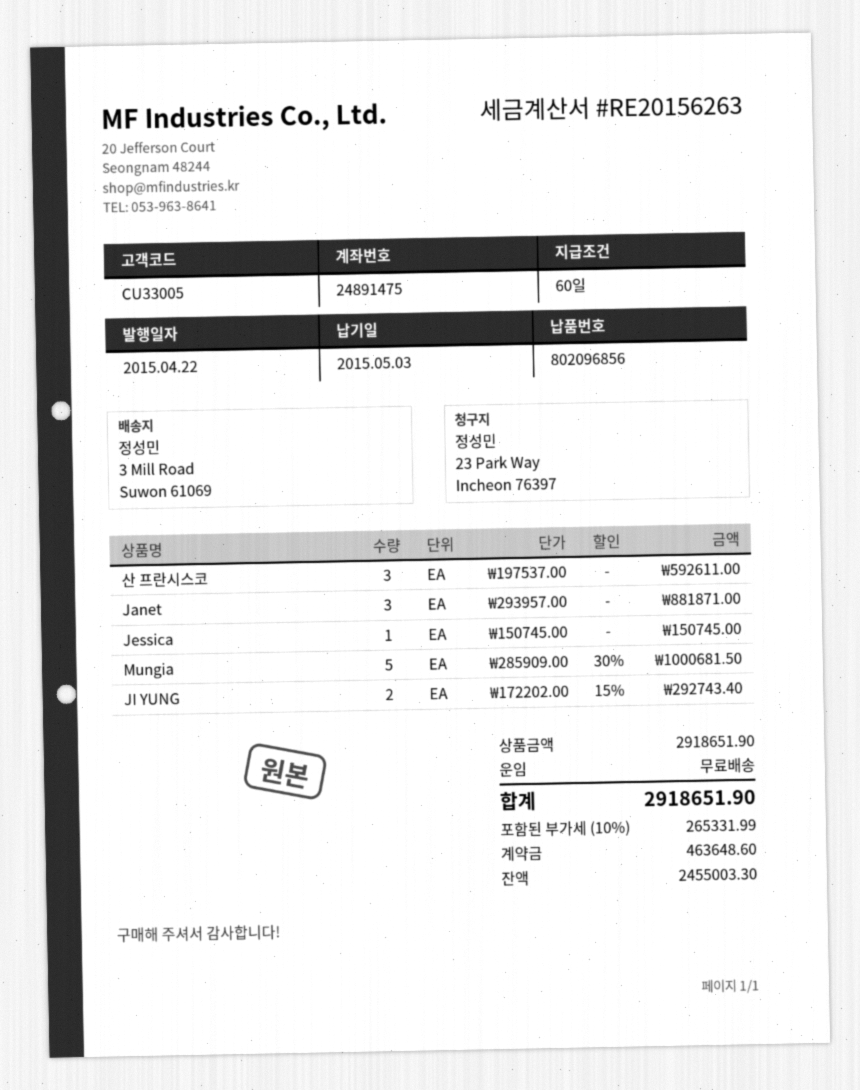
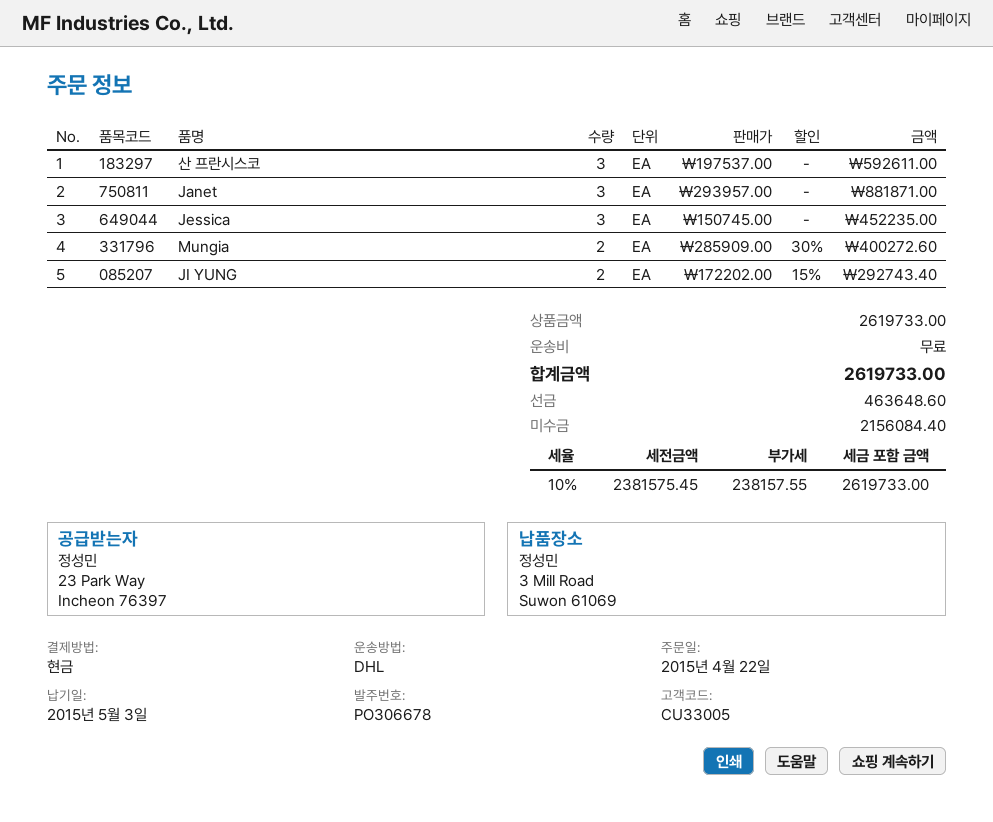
Jessica: 1 x 150745.00 = 150745.00 -> 3 x 150745.00 = 452235.00
Mungia: 5 x 285909.00 - 30% = 1000681.50 -> 2 x 285909.00 - 30% = 400272.60
subtotal: 2918651.90 -> 2619733.00
tax: 10% = 265331.99 -> 10% = 238157.55
total: 2918651.90 -> 2619733.00
balance: 2455003.30 -> 2156084.40

